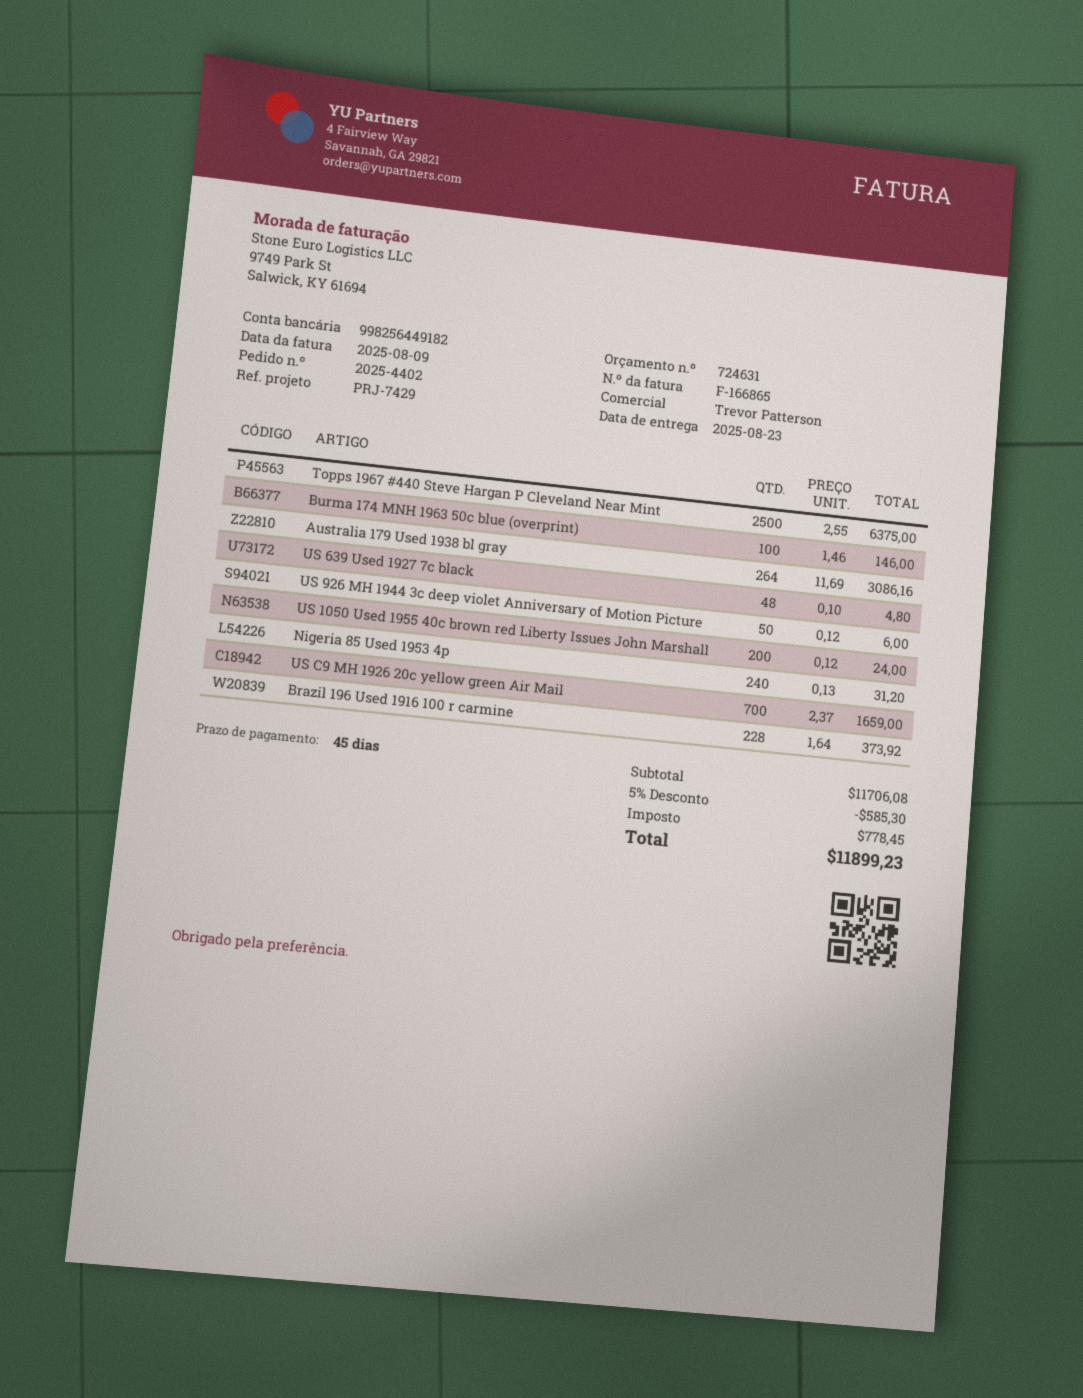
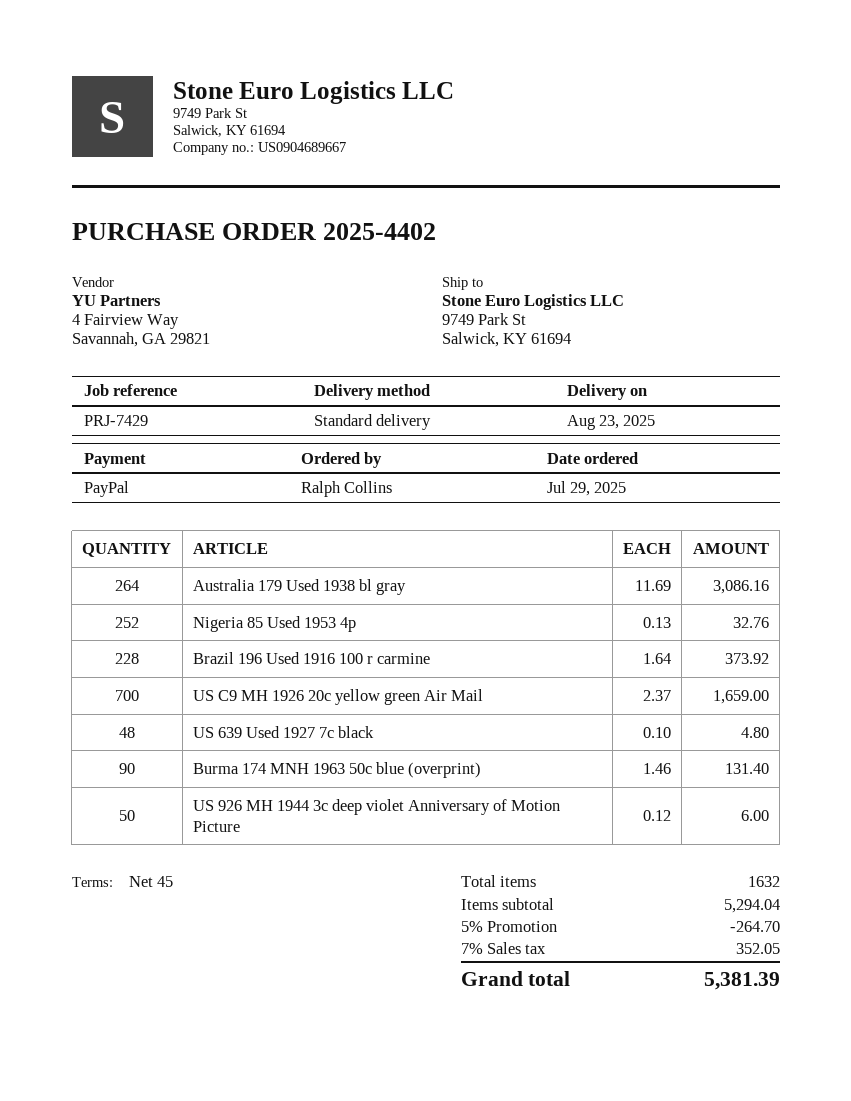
Topps 1967 #440 Steve Hargan P Cleveland Near Mint: 2500 x 2.55 = 6375.00 -> none
Burma 174 MNH 1963 50c blue (overprint): 100 x 1.46 = 146.00 -> 90 x 1.46 = 131.40
US 1050 Used 1955 40c brown red Liberty Issues John Marshall: 200 x 0.12 = 24.00 -> none
Nigeria 85 Used 1953 4p: 240 x 0.13 = 31.20 -> 252 x 0.13 = 32.76
subtotal: 11706.08 -> 5294.04
discount: 5% = 585.30 -> 5% = 264.70
tax: 778.45 -> 352.05
total: 11899.23 -> 5381.39

